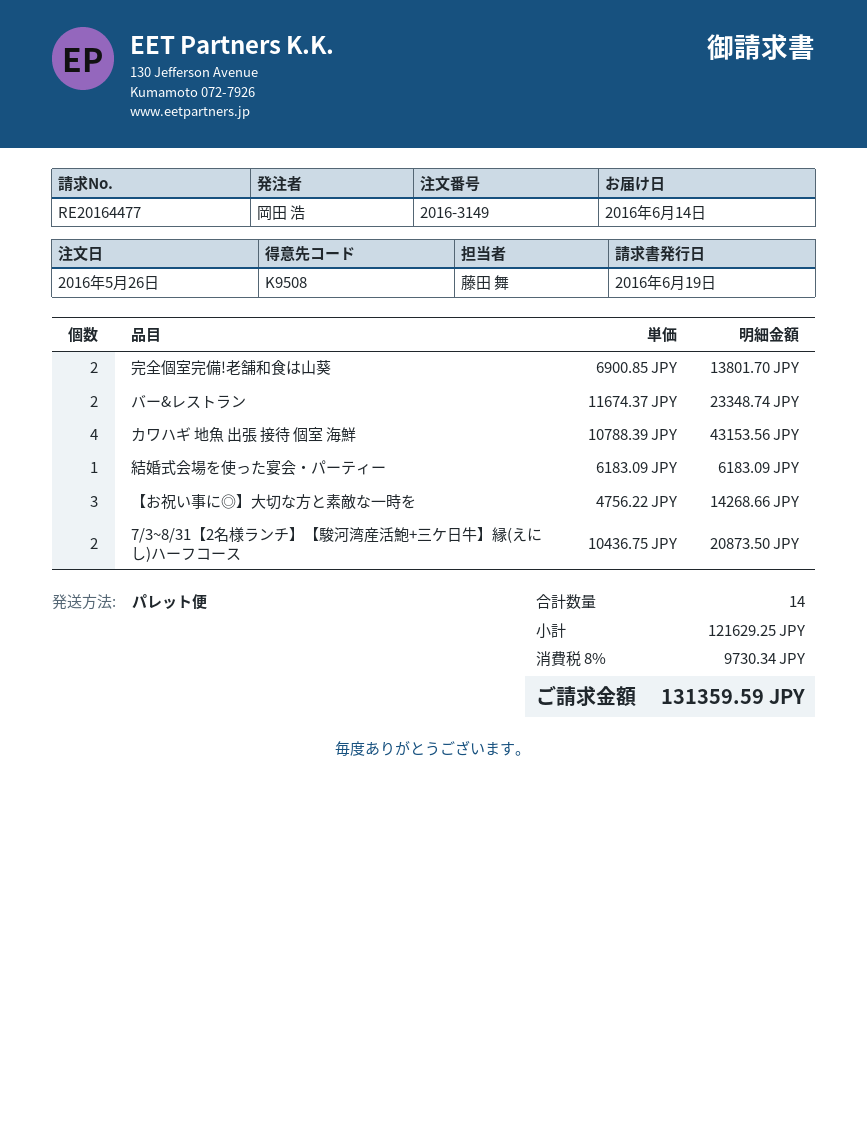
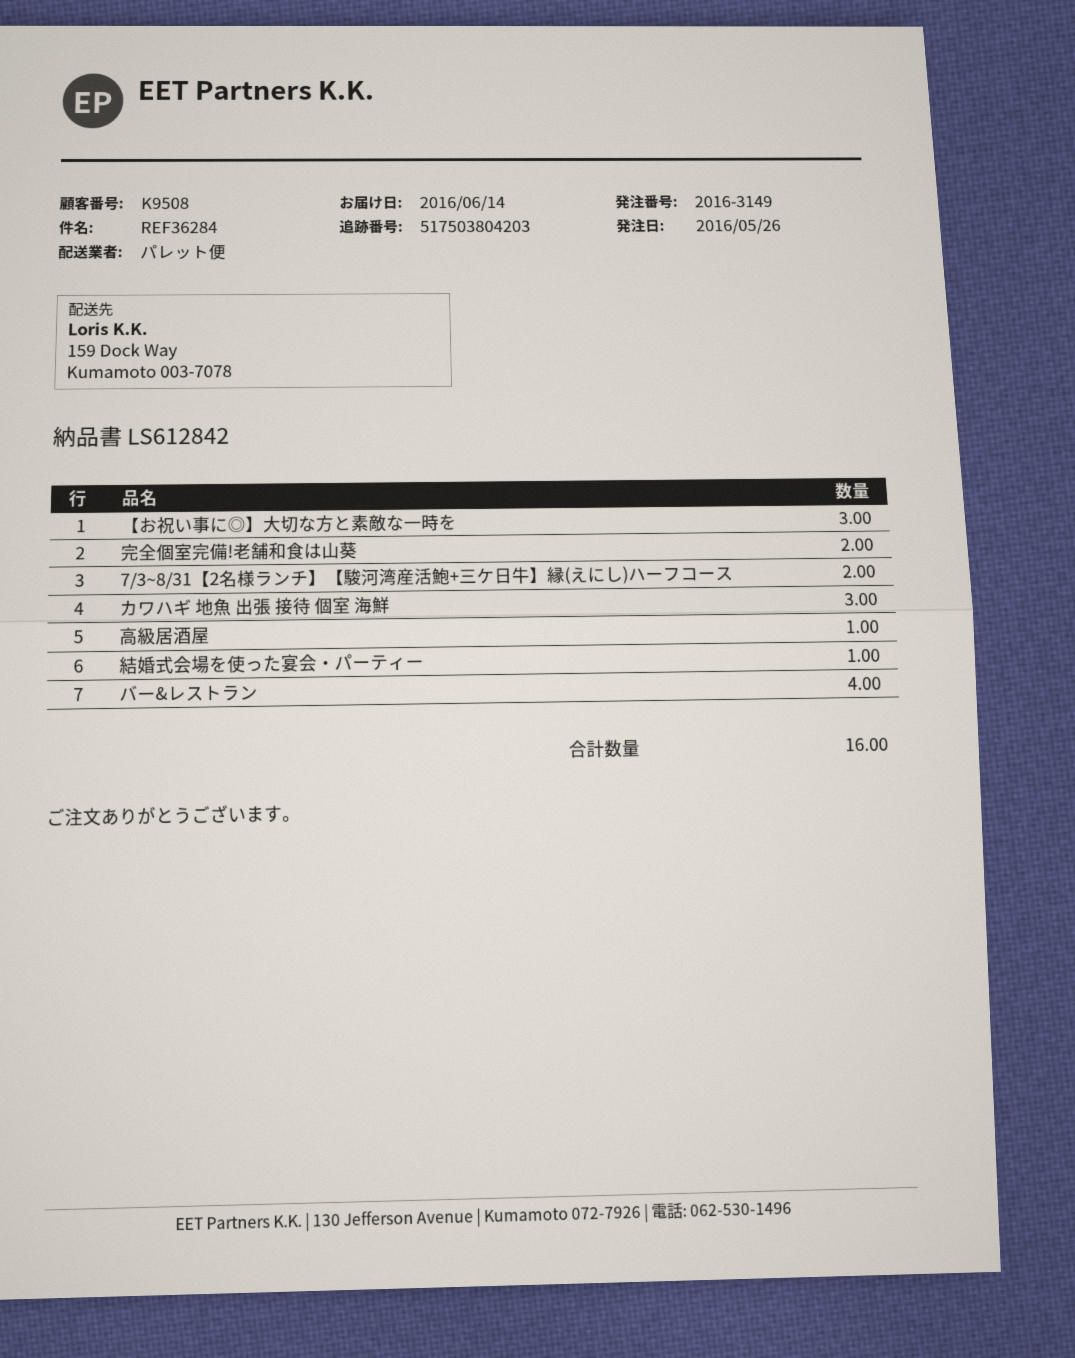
バー&レストラン: 2 -> 4
カワハギ 地魚 出張 接待 個室 海鮮: 4 -> 3
高級居酒屋: none -> 1
total quantity: 14 -> 16

